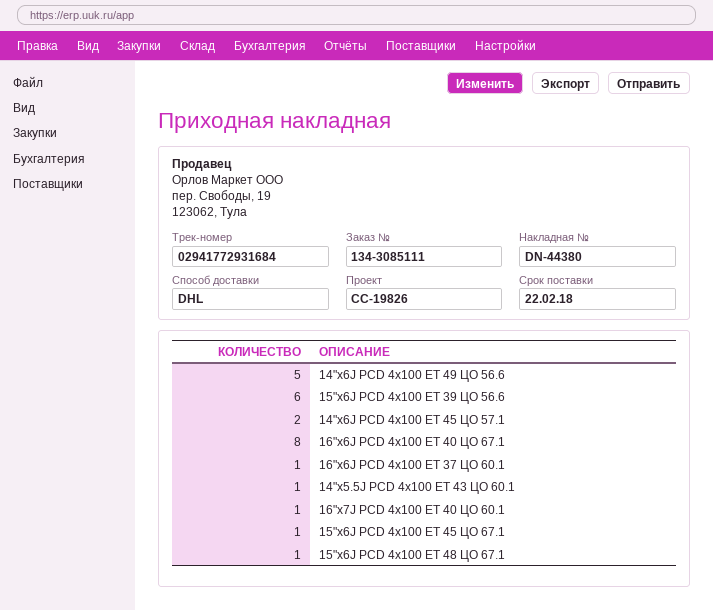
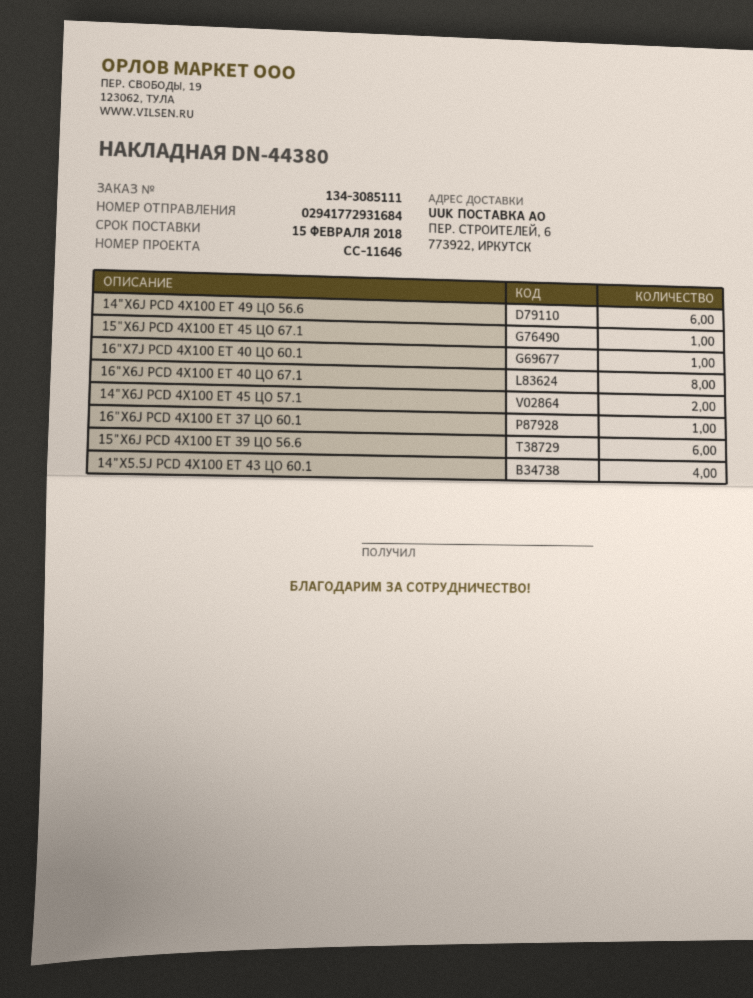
delivery date: 2018-02-22 -> 2018-02-15
reference: CC-19826 -> CC-11646
14"x6J PCD 4x100 ЕТ 49 ЦО 56.6: 5 -> 6
14"x5.5J PCD 4x100 ЕТ 43 ЦО 60.1: 1 -> 4
15"x6J PCD 4x100 ЕТ 48 ЦО 67.1: 1 -> none

